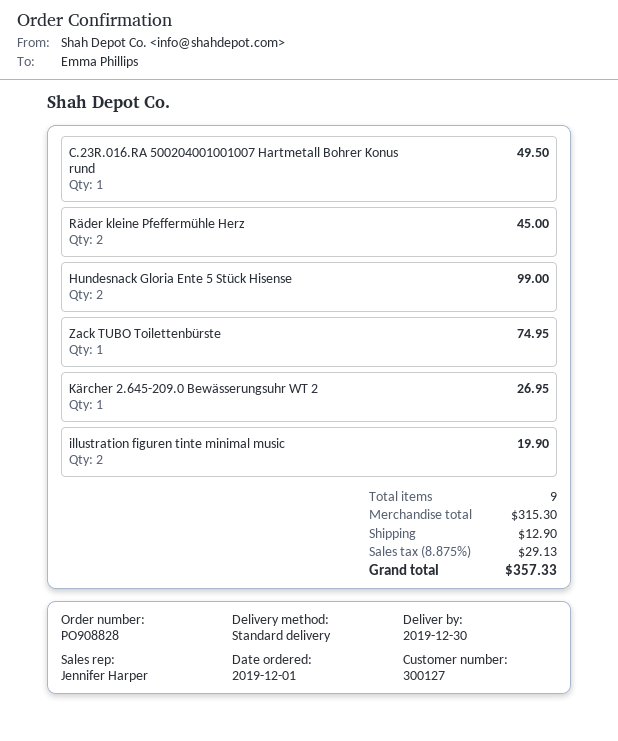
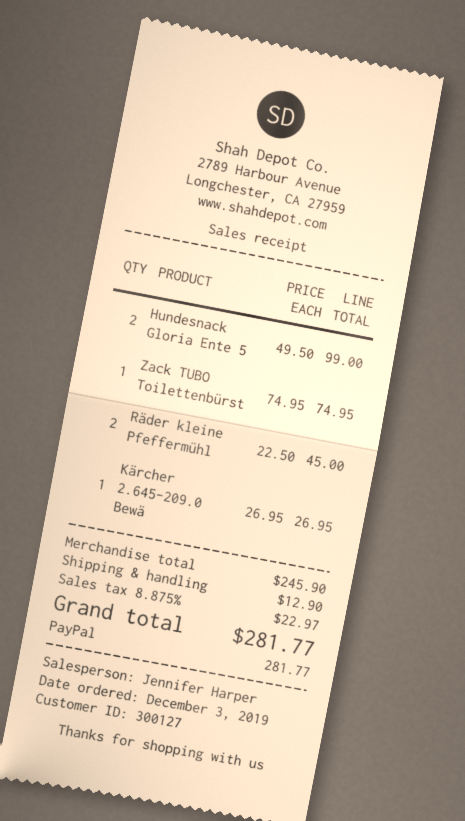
order date: 2019-12-01 -> 2019-12-03
C.23R.016.RA 500204001001007 Hartmetall Bohrer Konus rund: 1 for 49.50 -> none
illustration figuren tinte minimal music: 2 for 19.90 -> none
subtotal: 315.30 -> 245.90
tax: 8.875% = 29.13 -> 8.875% = 22.97
total: 357.33 -> 281.77

